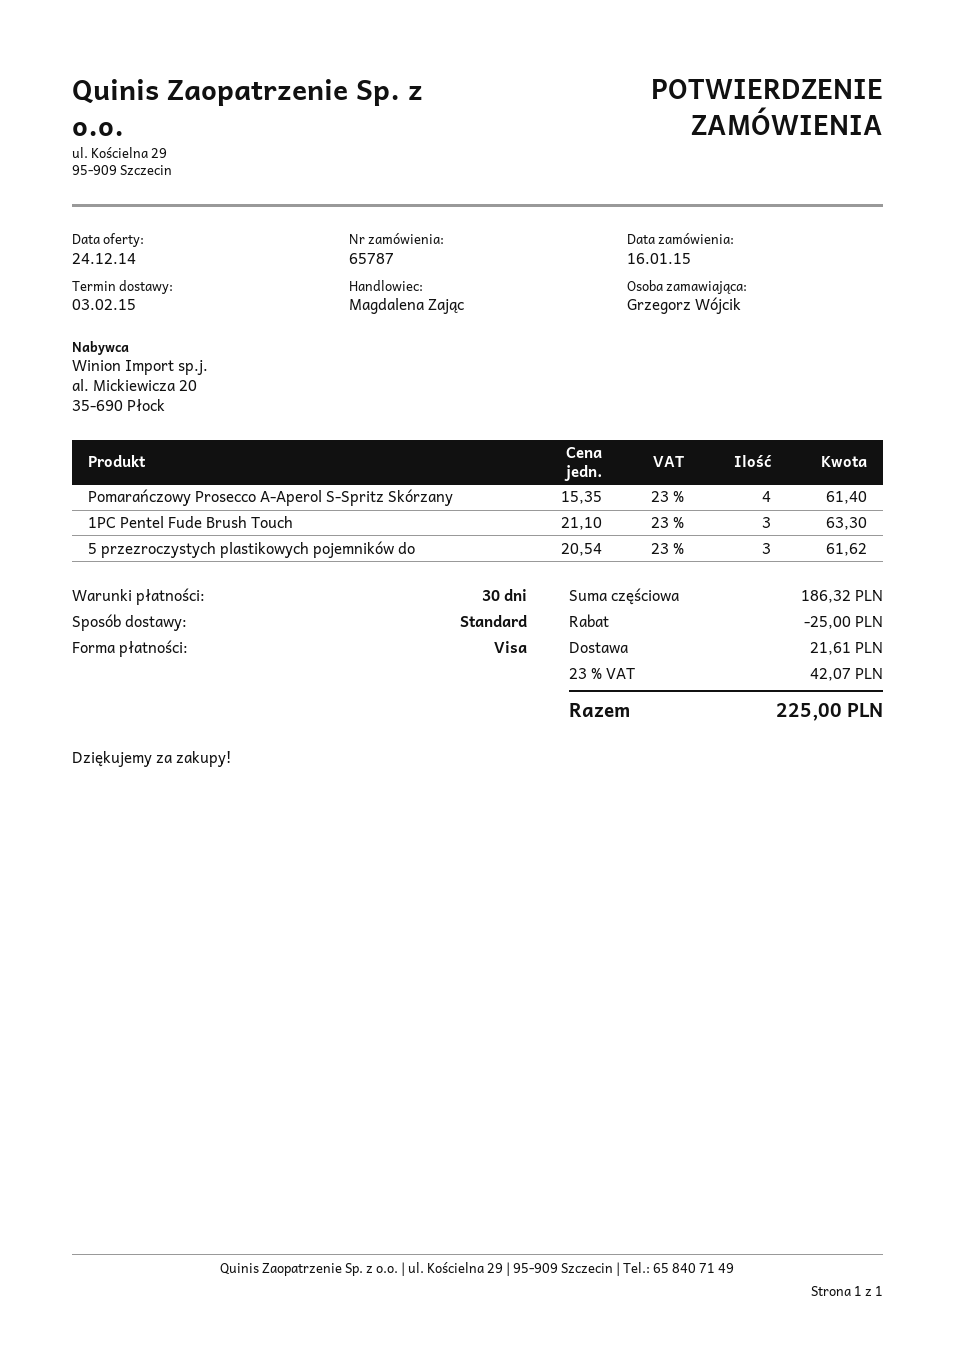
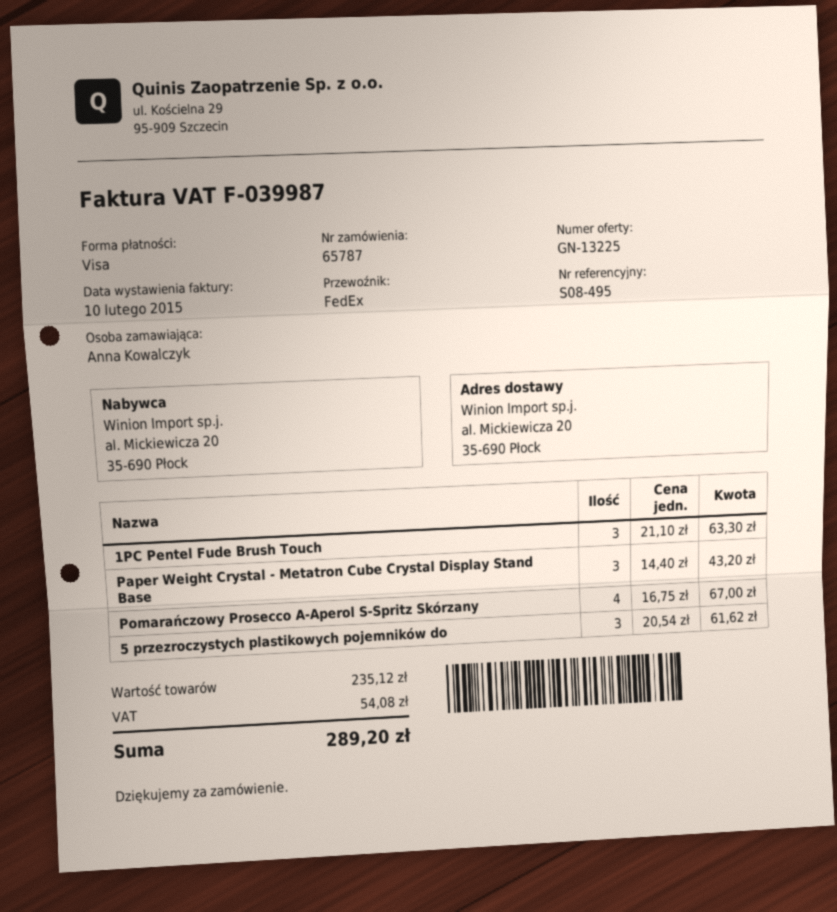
ordered by: Grzegorz Wójcik -> Anna Kowalczyk
shipping method: standard -> FedEx
Pomarańczowy Prosecco A-Aperol S-Spritz Skórzany: 4 x 15.35 = 61.40 -> 4 x 16.75 = 67.00
Paper Weight Crystal - Metatron Cube Crystal Display Stand Base: none -> 3 x 14.40 = 43.20
subtotal: 186.32 -> 235.12
discount: 25.00 -> none
shipping: 21.61 -> none
tax: 42.07 -> 54.08
total: 225.00 -> 289.20

